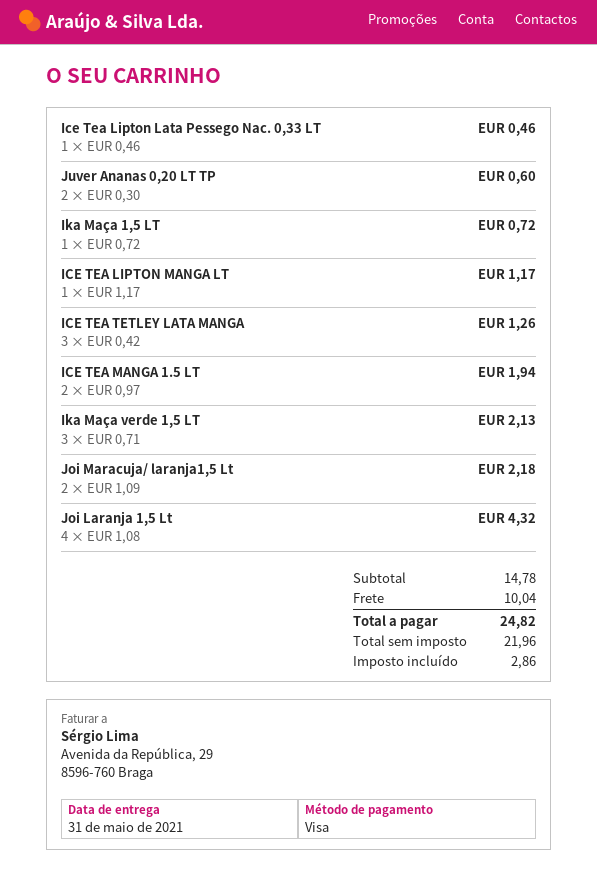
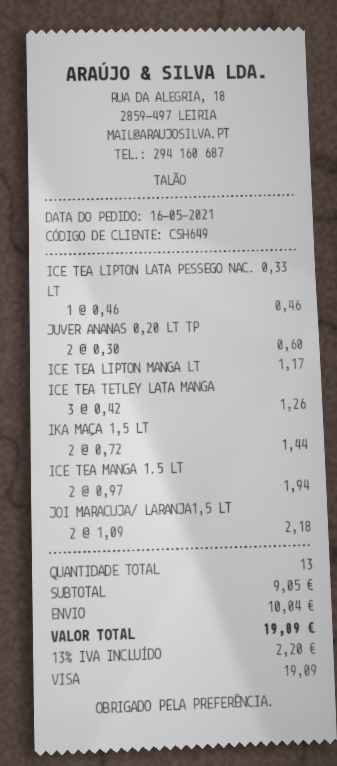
Ika Maça 1,5 LT: 1 x 0.72 = 0.72 -> 2 x 0.72 = 1.44
Ika Maça verde 1,5 LT: 3 x 0.71 = 2.13 -> none
Joi Laranja 1,5 Lt: 4 x 1.08 = 4.32 -> none
subtotal: 14.78 -> 9.05
tax: 2.86 -> 2.20
total: 24.82 -> 19.09

